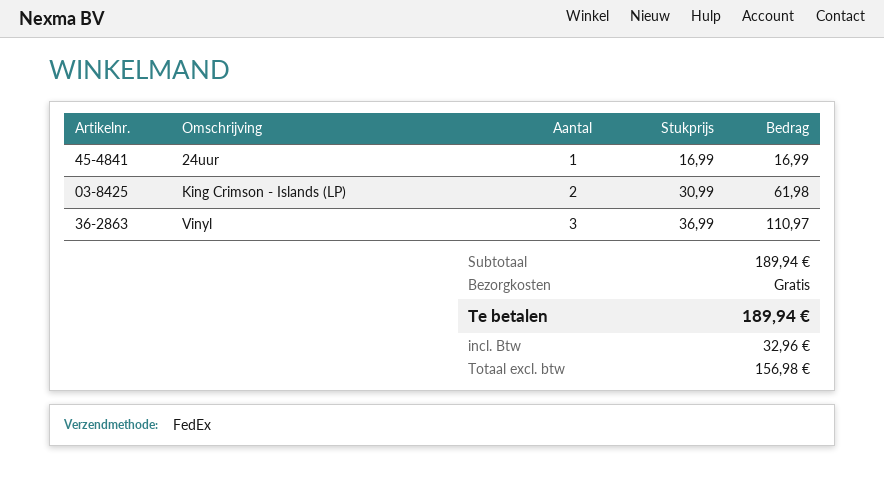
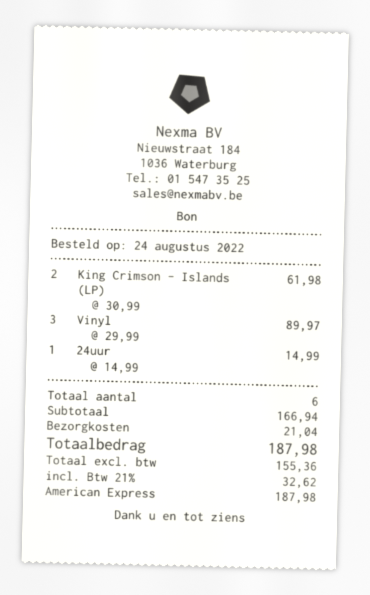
24uur: 1 x 16.99 = 16.99 -> 1 x 14.99 = 14.99
Vinyl: 3 x 36.99 = 110.97 -> 3 x 29.99 = 89.97
subtotal: 189.94 -> 166.94
shipping: 0.00 -> 21.04
net: 156.98 -> 155.36
tax: 32.96 -> 32.62
total: 189.94 -> 187.98

